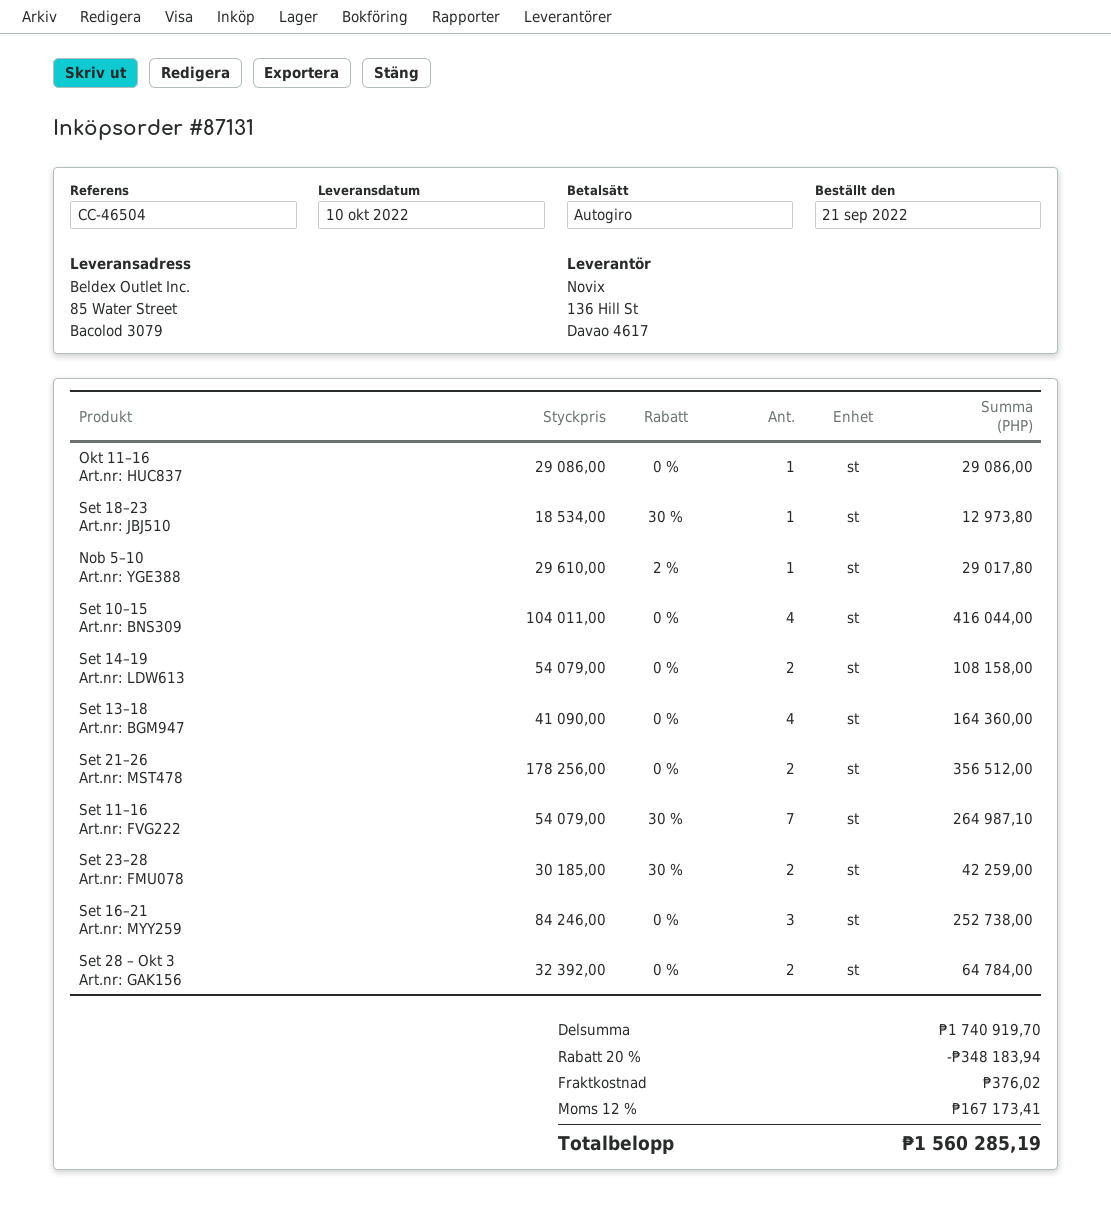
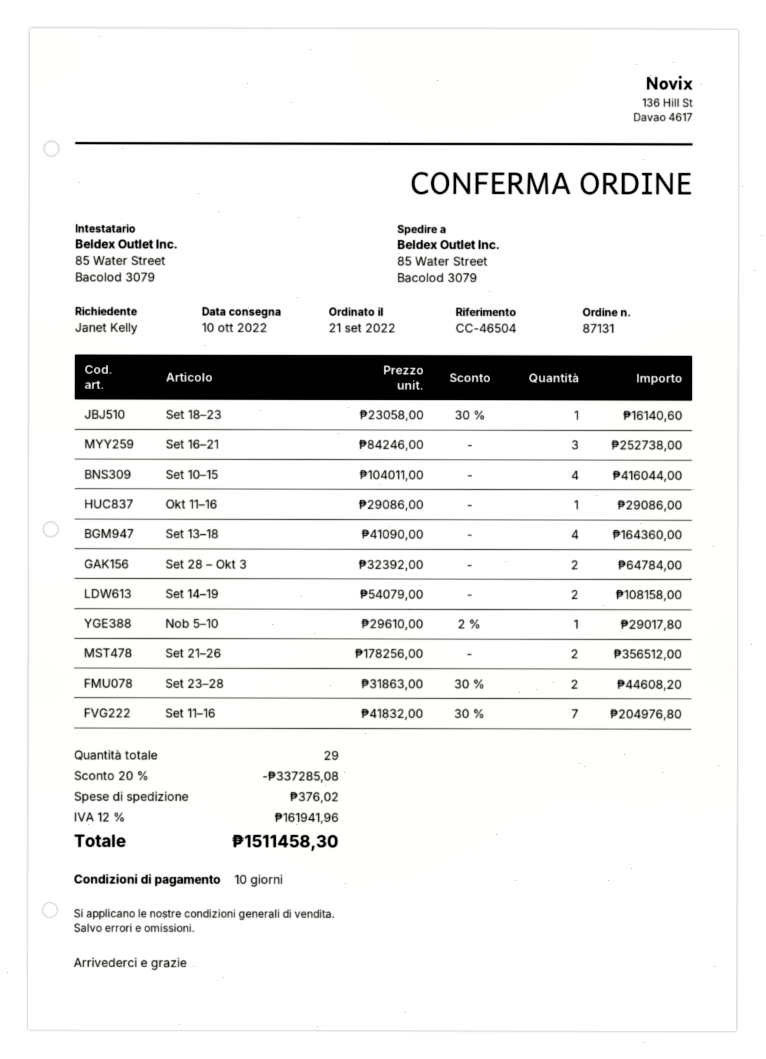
Set 18–23: 1 x 18534.00 - 30% = 12973.80 -> 1 x 23058.00 - 30% = 16140.60
Set 11–16: 7 x 54079.00 - 30% = 264987.10 -> 7 x 41832.00 - 30% = 204976.80
Set 23–28: 2 x 30185.00 - 30% = 42259.00 -> 2 x 31863.00 - 30% = 44608.20
discount: 20% = 348183.94 -> 20% = 337285.08
tax: 12% = 167173.41 -> 12% = 161941.96
total: 1560285.19 -> 1511458.30

